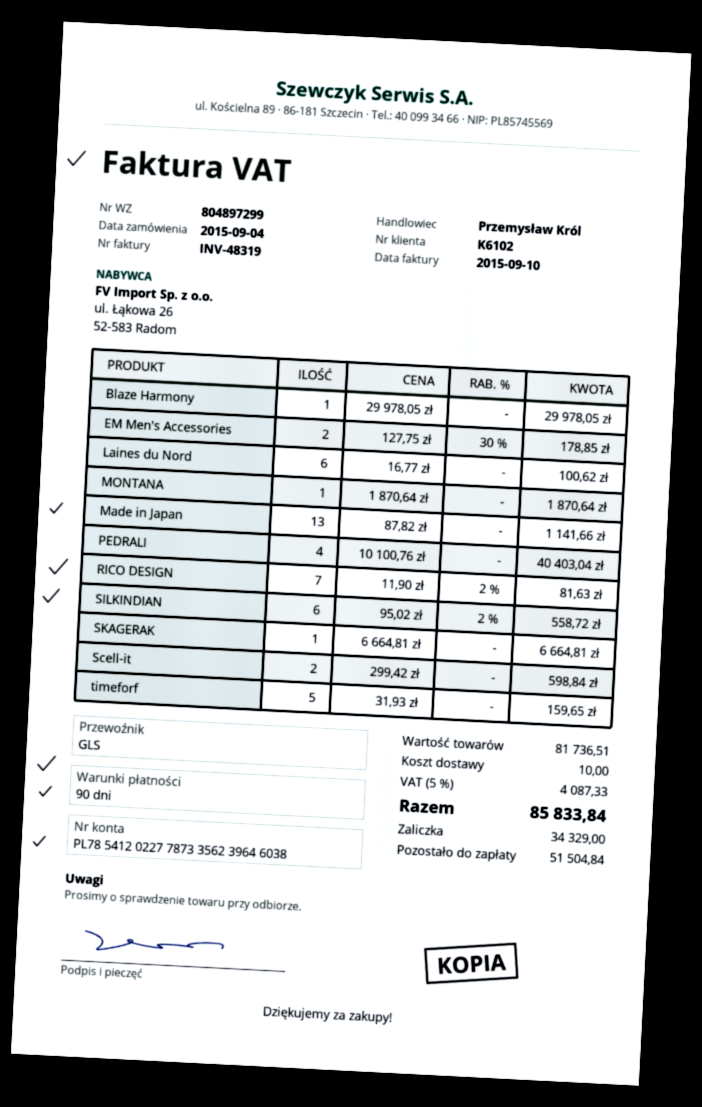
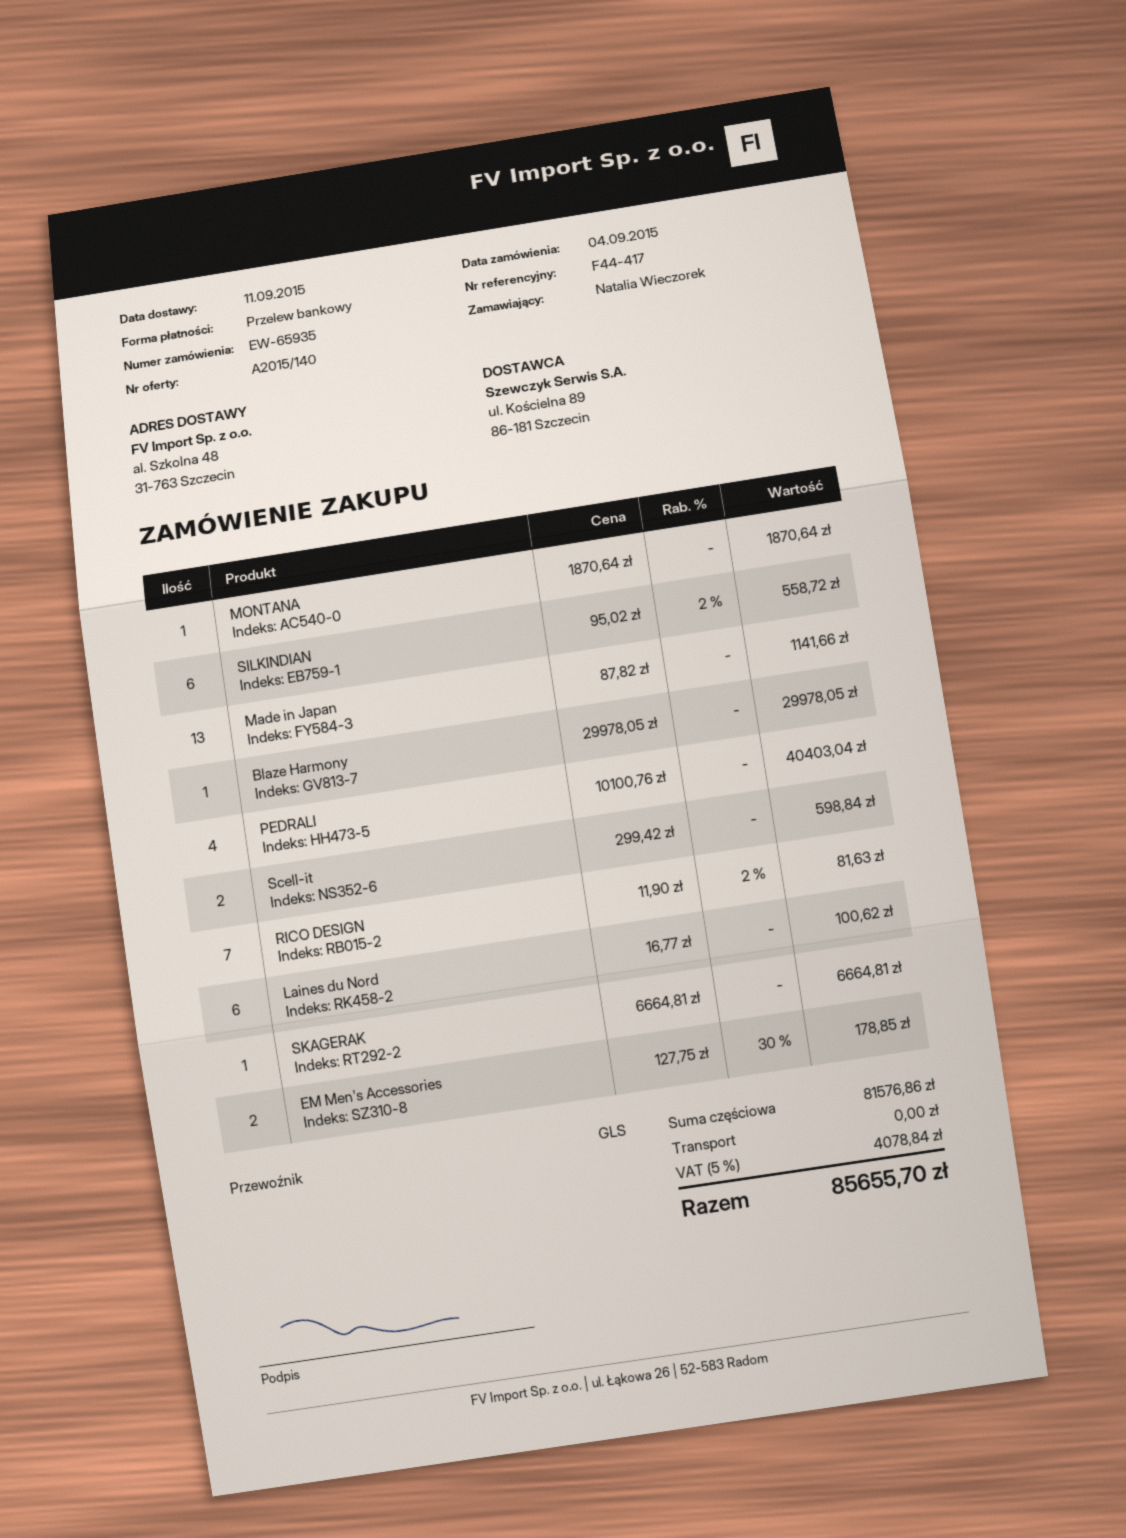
timeforf: 5 x 31.93 = 159.65 -> none
subtotal: 81736.51 -> 81576.86
shipping: 10.00 -> 0.00
tax: 5% = 4087.33 -> 5% = 4078.84
total: 85833.84 -> 85655.70

